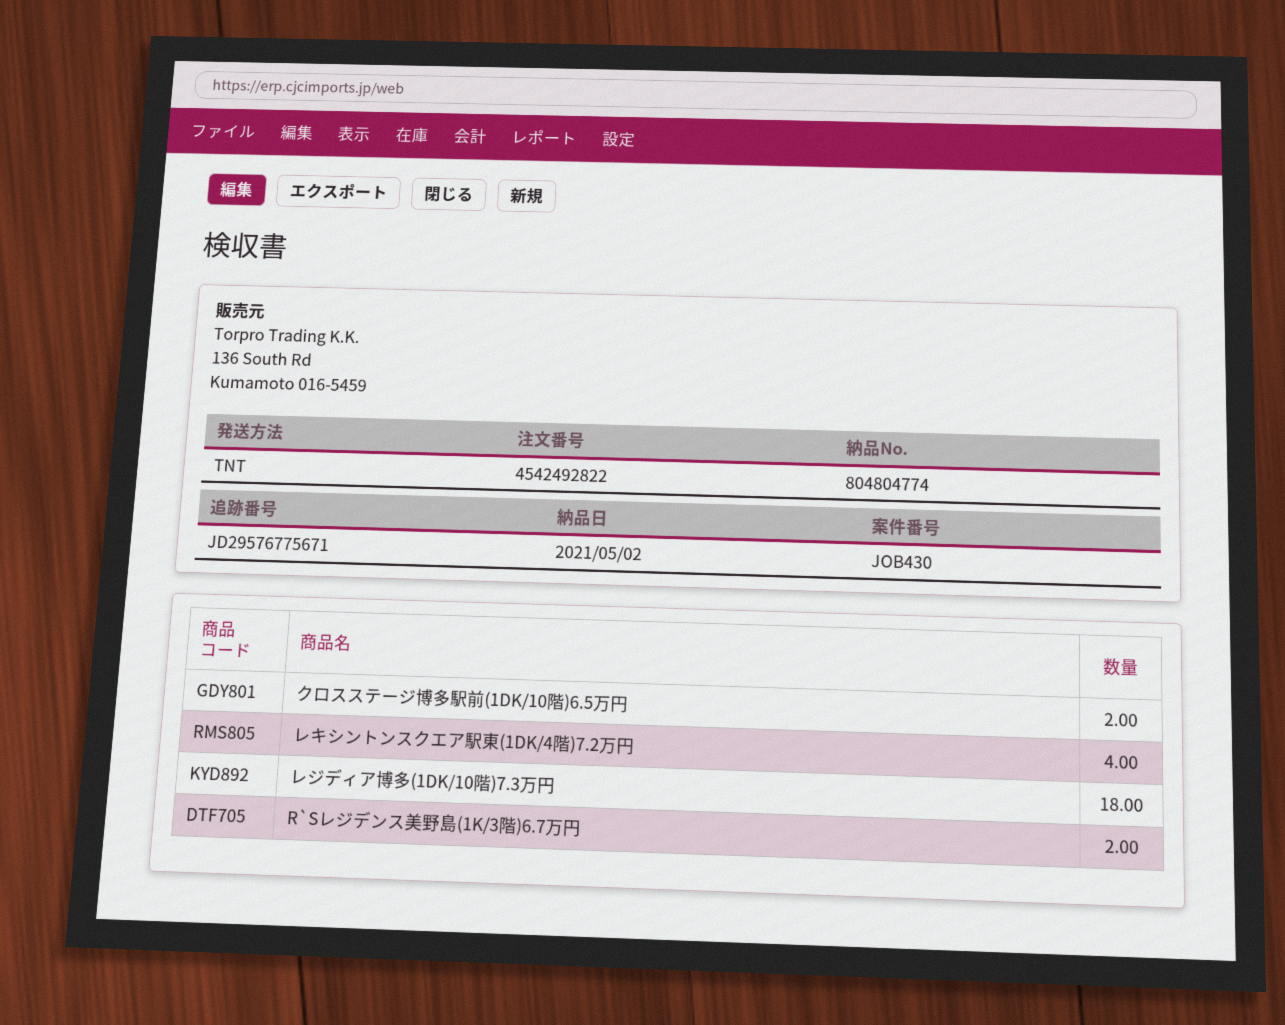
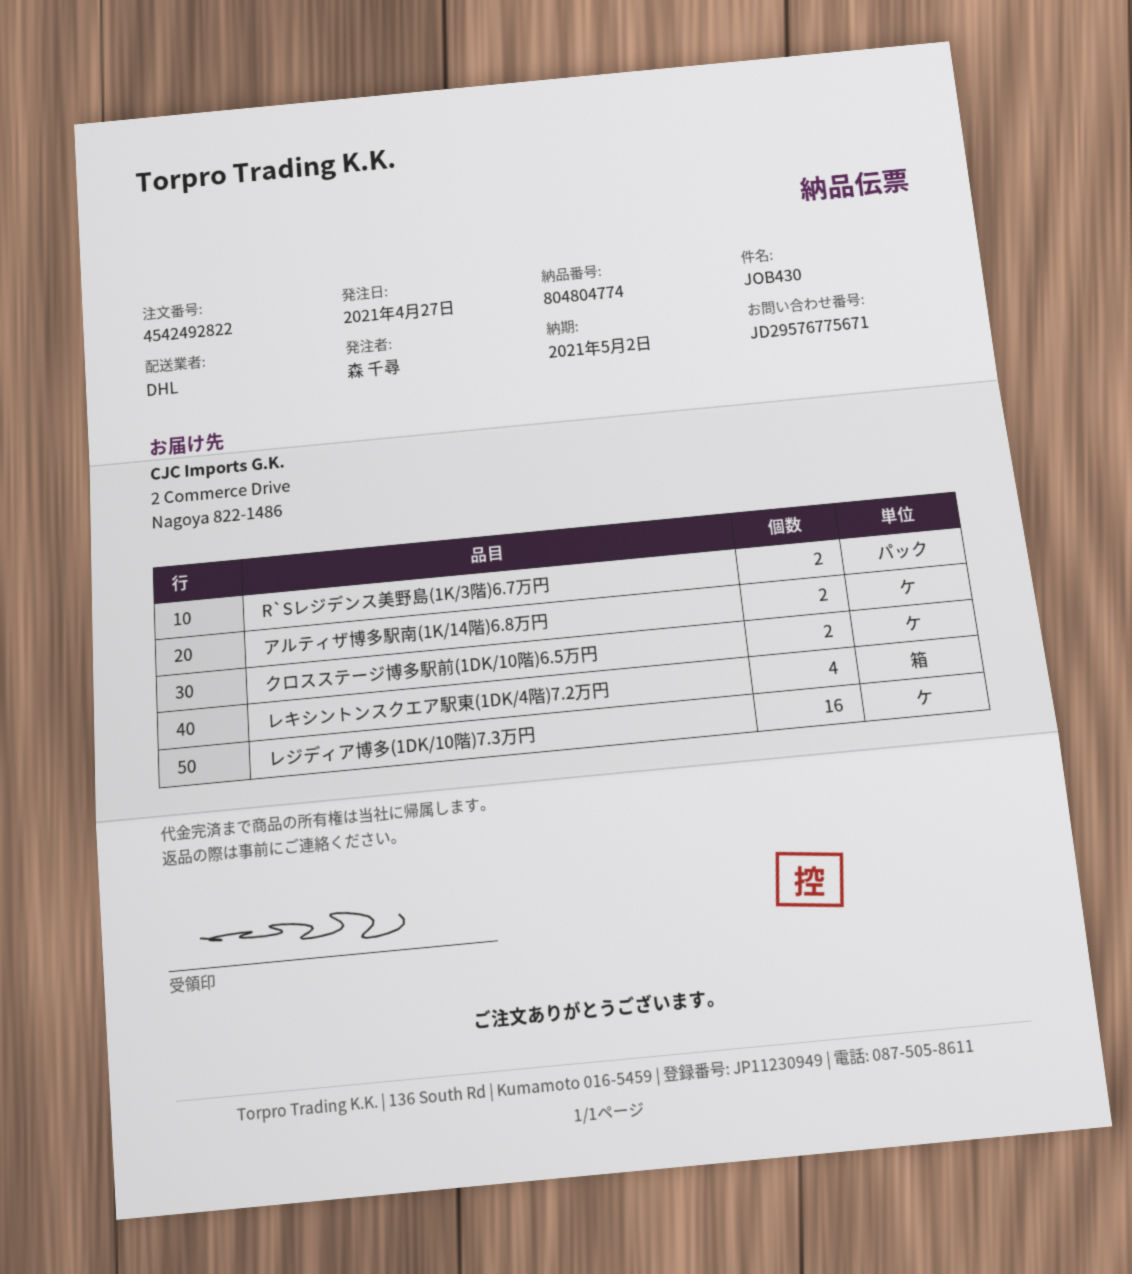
shipping method: TNT -> DHL
レジディア博多(1DK/10階)7.3万円: 18 -> 16
アルティザ博多駅南(1K/14階)6.8万円: none -> 2

